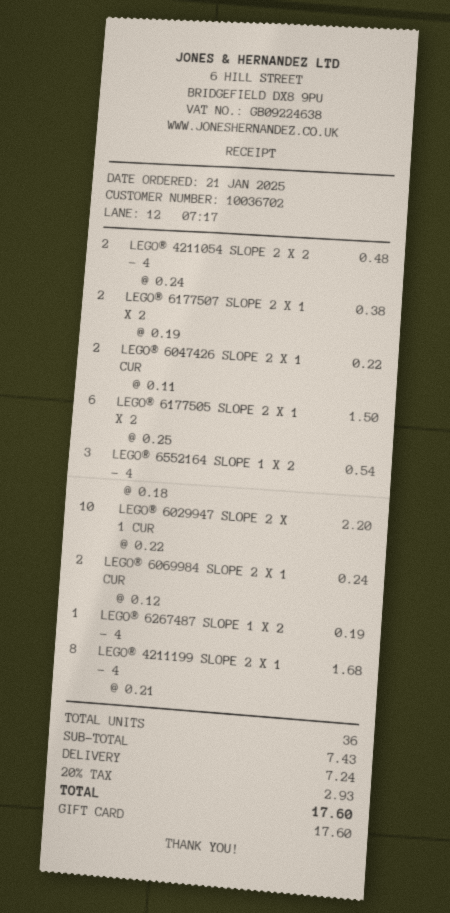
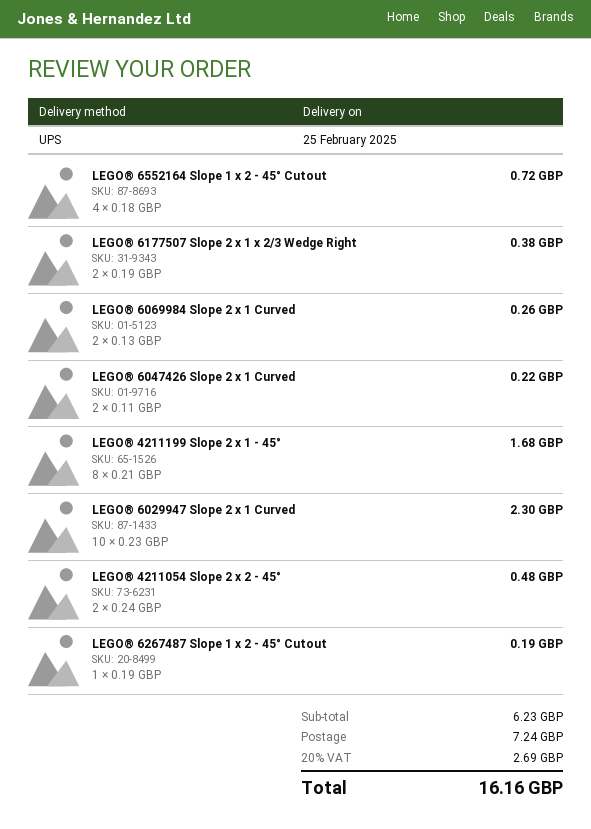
LEGO® 6177505 SLOPE 2 X 1 X 2: 6 x 0.25 = 1.50 -> none
LEGO® 6552164 SLOPE 1 X 2 - 4: 3 x 0.18 = 0.54 -> 4 x 0.18 = 0.72
LEGO® 6029947 SLOPE 2 X 1 CUR: 10 x 0.22 = 2.20 -> 10 x 0.23 = 2.30
LEGO® 6069984 SLOPE 2 X 1 CUR: 2 x 0.12 = 0.24 -> 2 x 0.13 = 0.26
subtotal: 7.43 -> 6.23
tax: 20% = 2.93 -> 20% = 2.69
total: 17.60 -> 16.16

